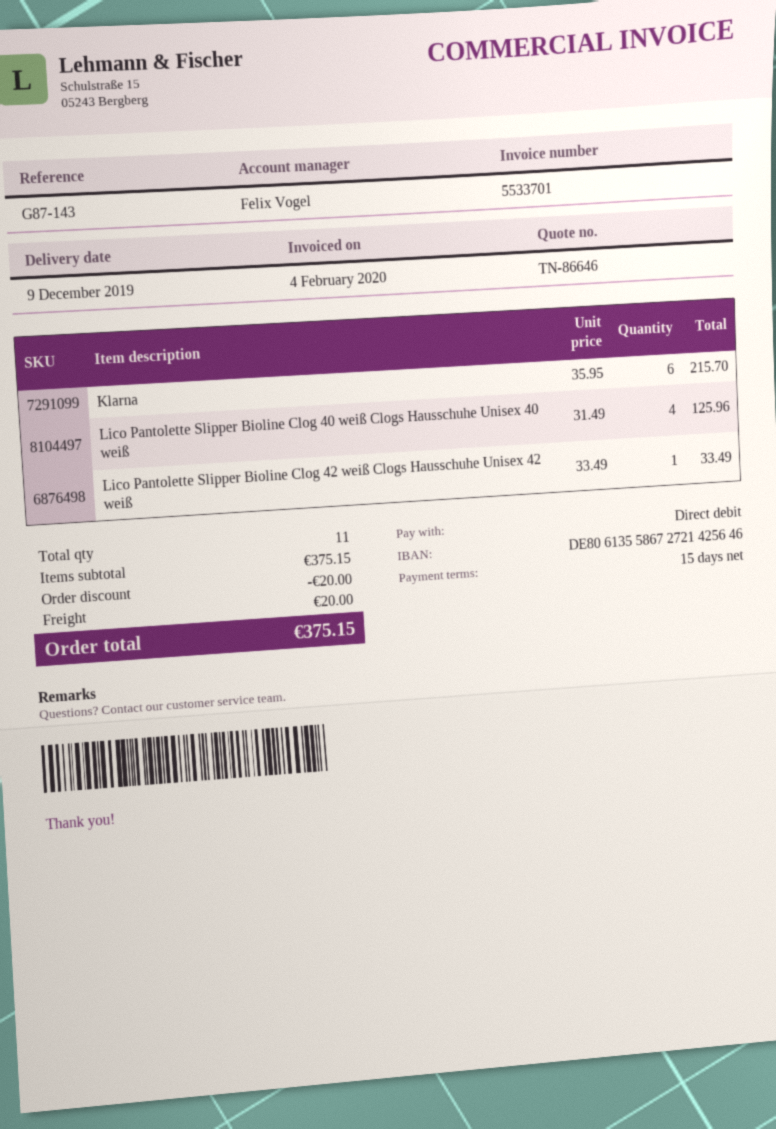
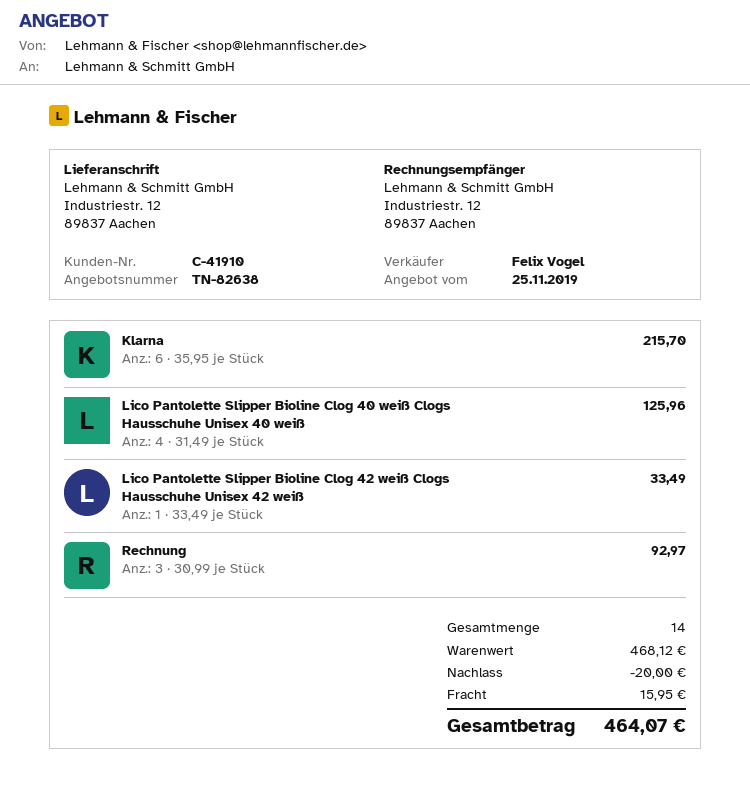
quote number: TN-86646 -> TN-82638
Rechnung: none -> 3 x 30.99 = 92.97
total quantity: 11 -> 14
subtotal: 375.15 -> 468.12
shipping: 20.00 -> 15.95
total: 375.15 -> 464.07

